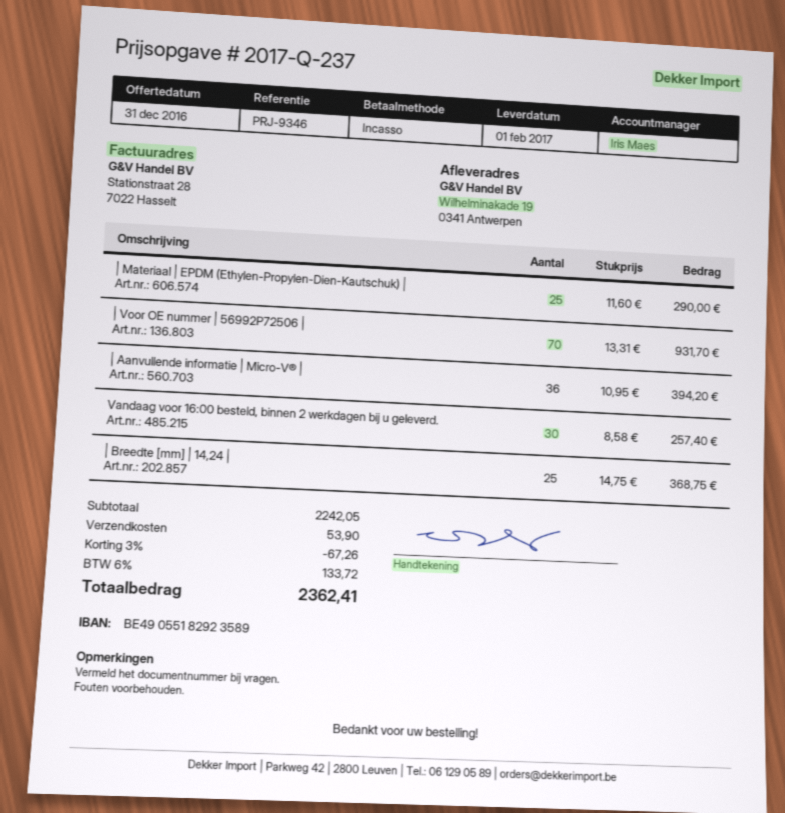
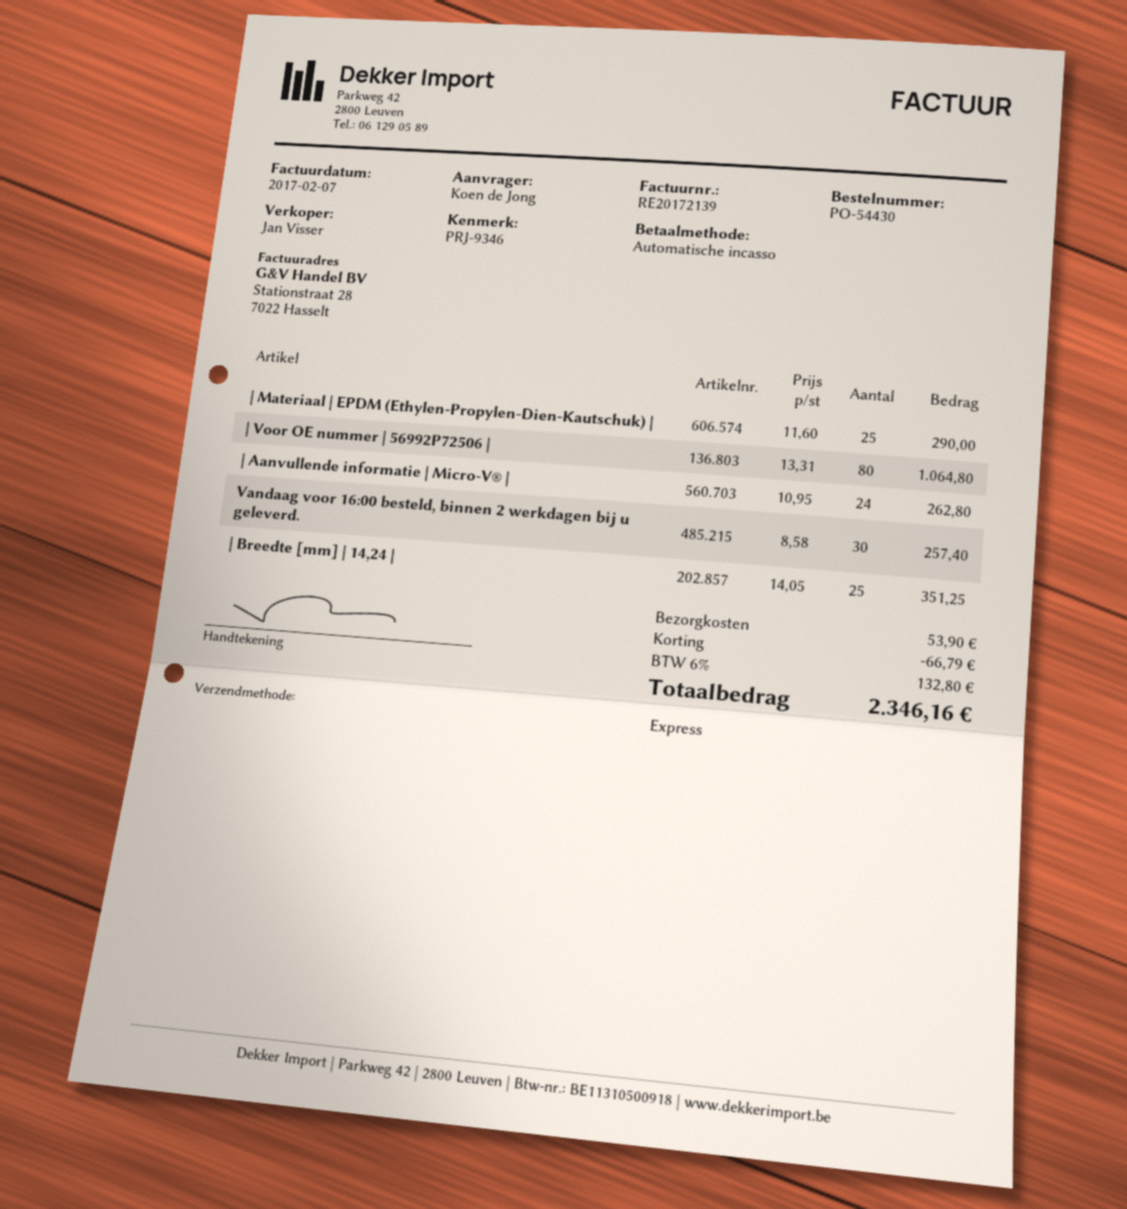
sales rep: Iris Maes -> Jan Visser
| Voor OE nummer | 56992P72506 |: 70 x 13.31 = 931.70 -> 80 x 13.31 = 1064.80
| Aanvullende informatie | Micro-V® |: 36 x 10.95 = 394.20 -> 24 x 10.95 = 262.80
| Breedte [mm] | 14,24 |: 25 x 14.75 = 368.75 -> 25 x 14.05 = 351.25
discount: 67.26 -> 66.79
tax: 6% = 133.72 -> 6% = 132.80
total: 2362.41 -> 2346.16

